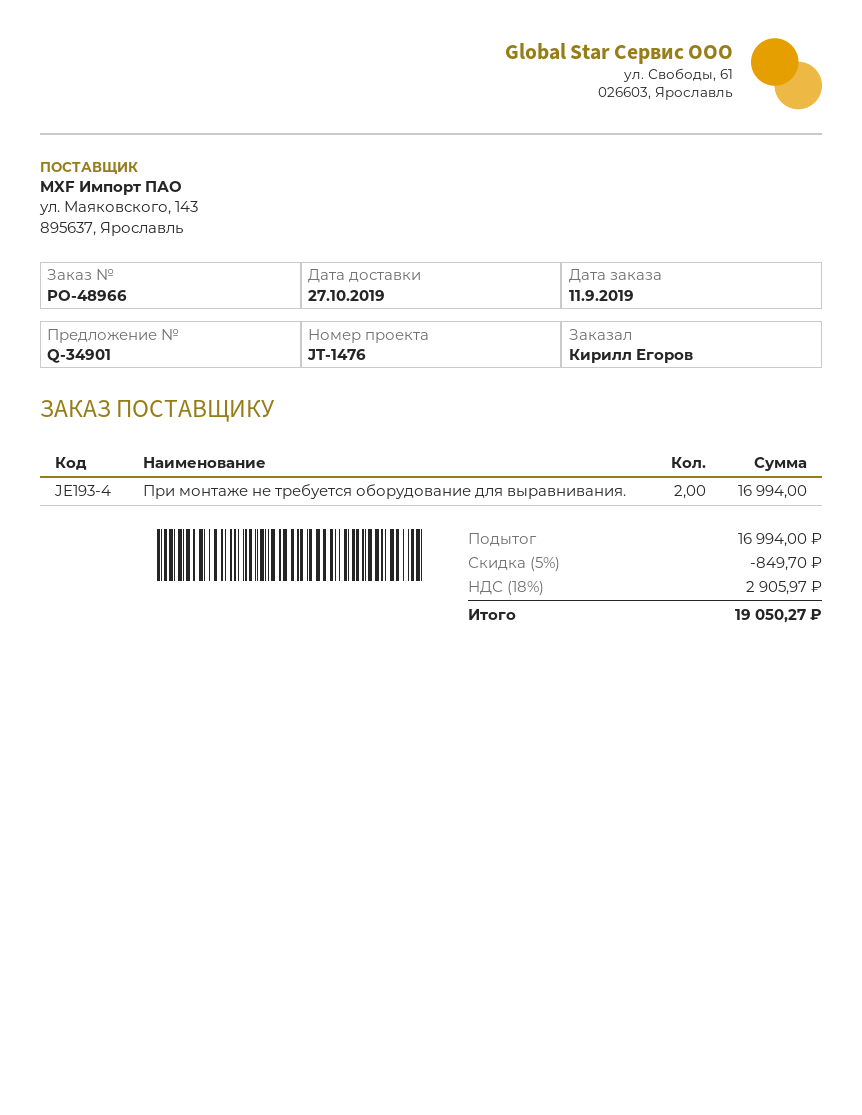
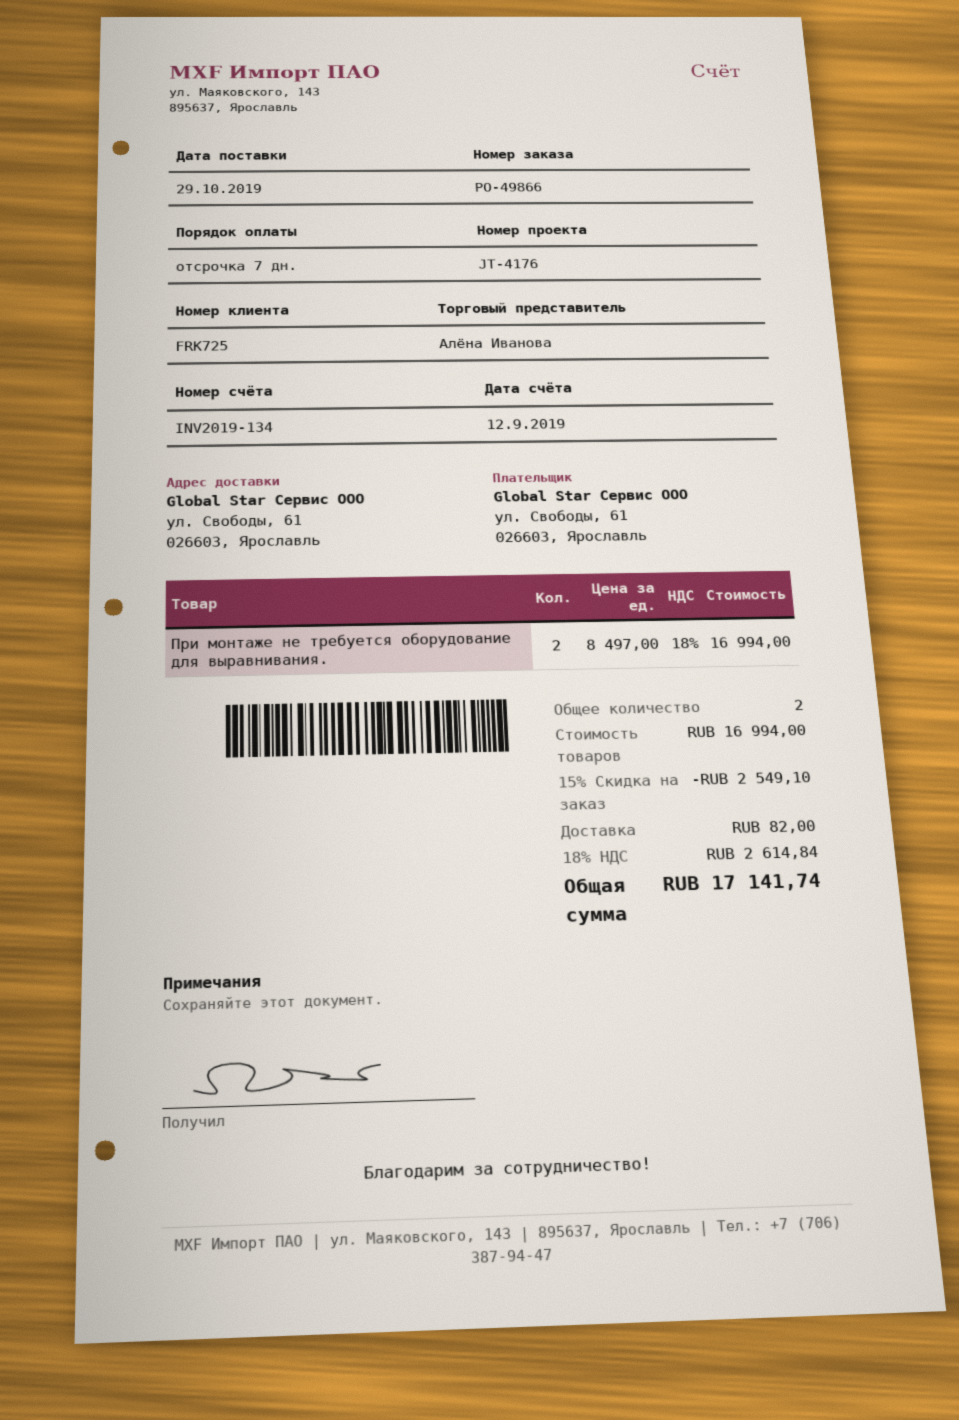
order number: PO-48966 -> PO-49866
delivery date: 2019-10-27 -> 2019-10-29
reference: JT-1476 -> JT-4176
discount: 5% = 849.70 -> 15% = 2549.10
shipping: none -> 82.00
tax: 18% = 2905.97 -> 18% = 2614.84
total: 19050.27 -> 17141.74

